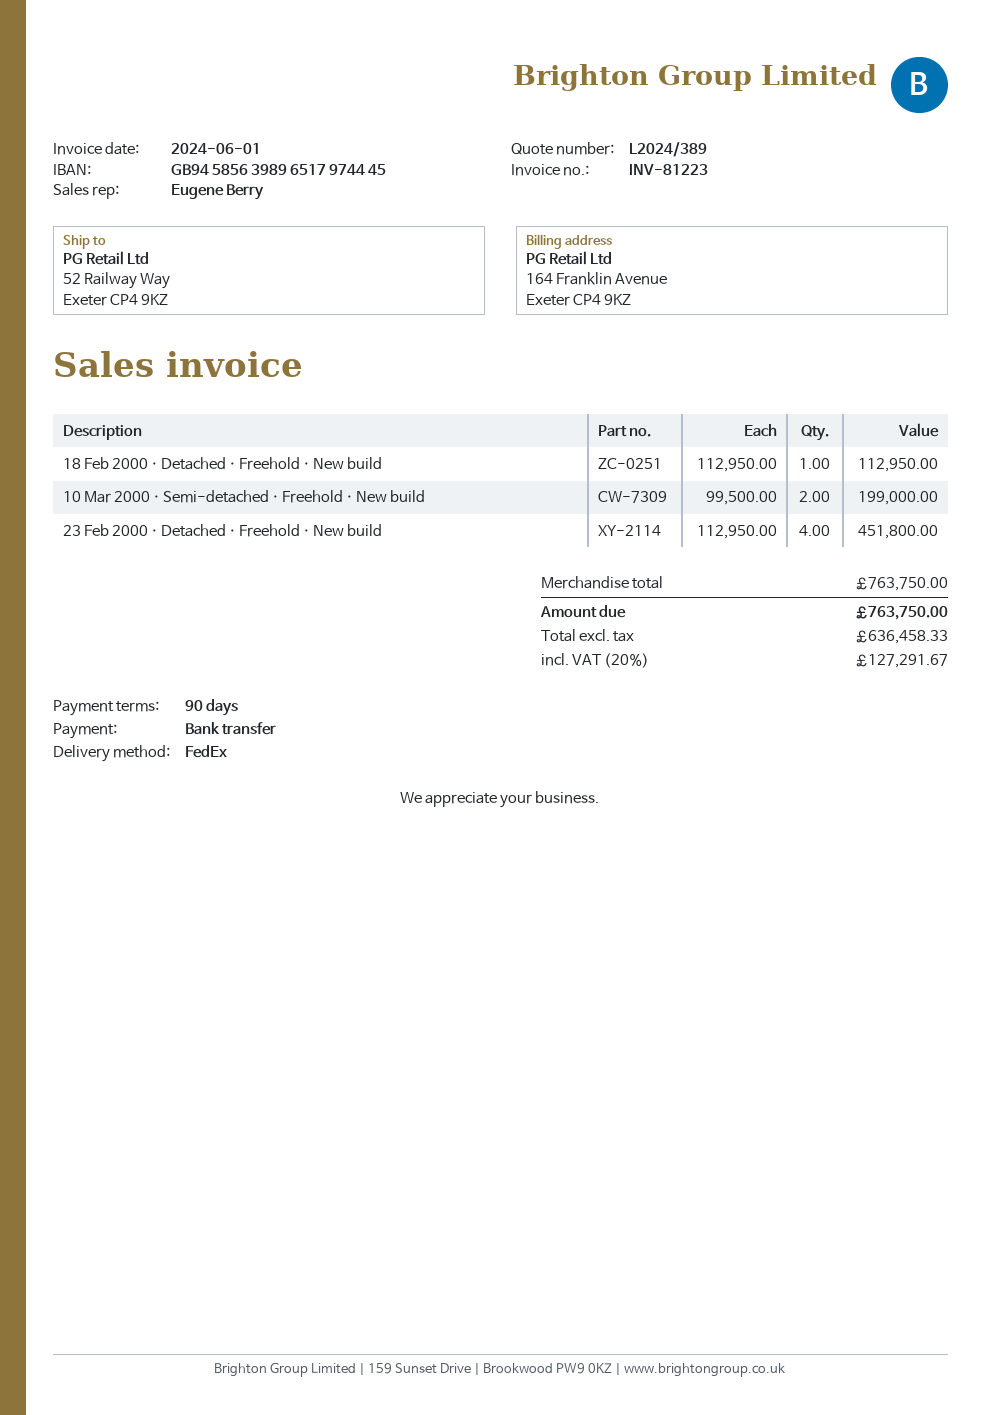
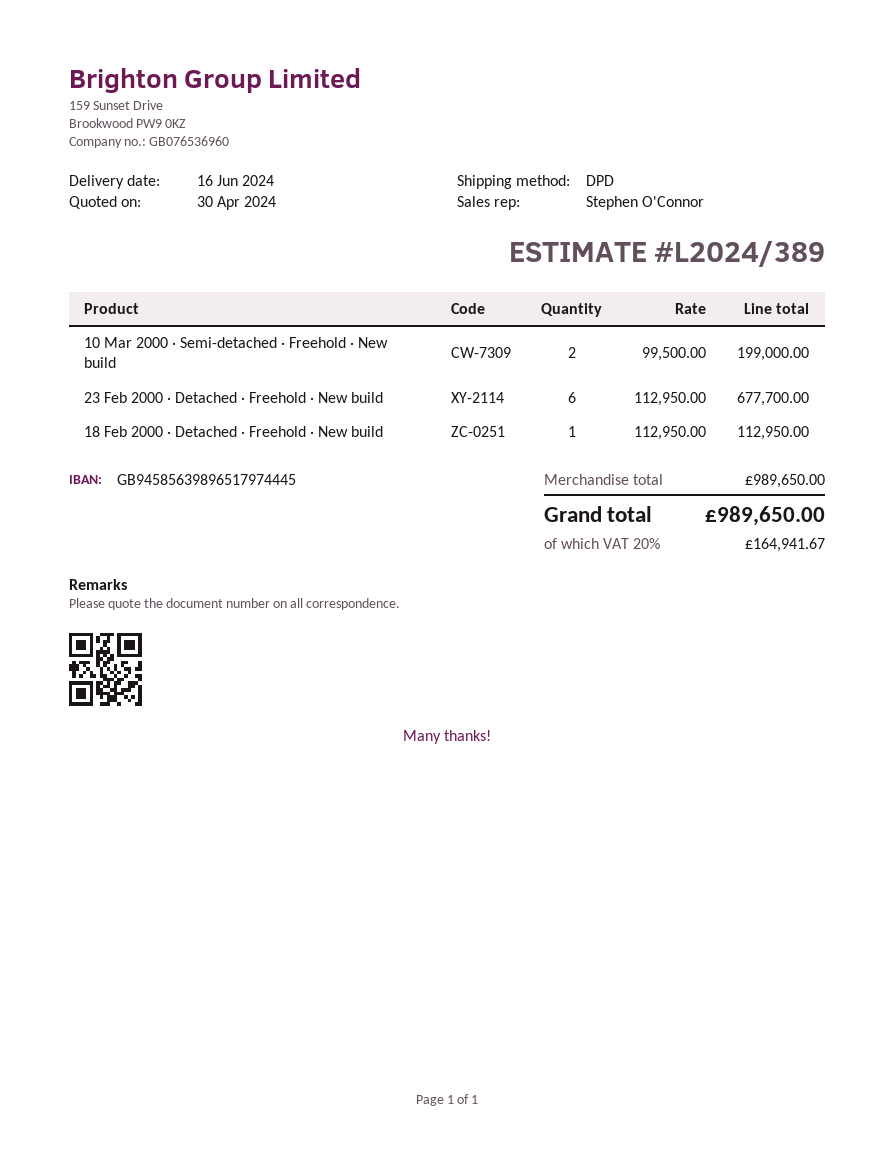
sales rep: Eugene Berry -> Stephen O'Connor
shipping method: FedEx -> DPD
23 Feb 2000 · Detached · Freehold · New build: 4 x 112950.00 = 451800.00 -> 6 x 112950.00 = 677700.00
subtotal: 763750.00 -> 989650.00
tax: 20% = 127291.67 -> 20% = 164941.67
total: 763750.00 -> 989650.00

